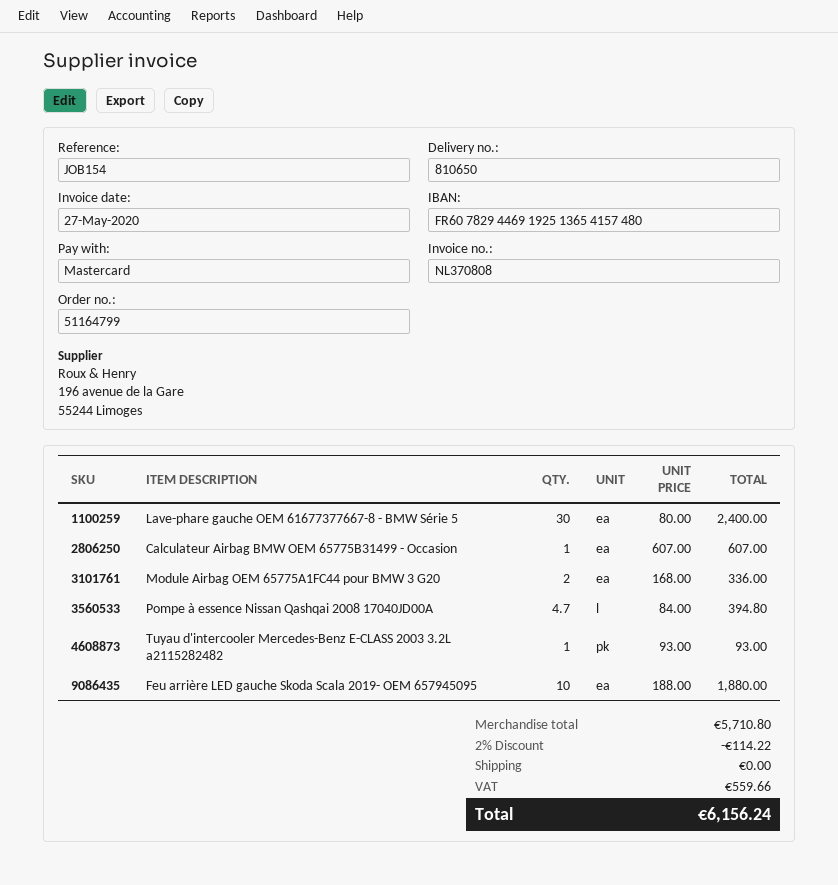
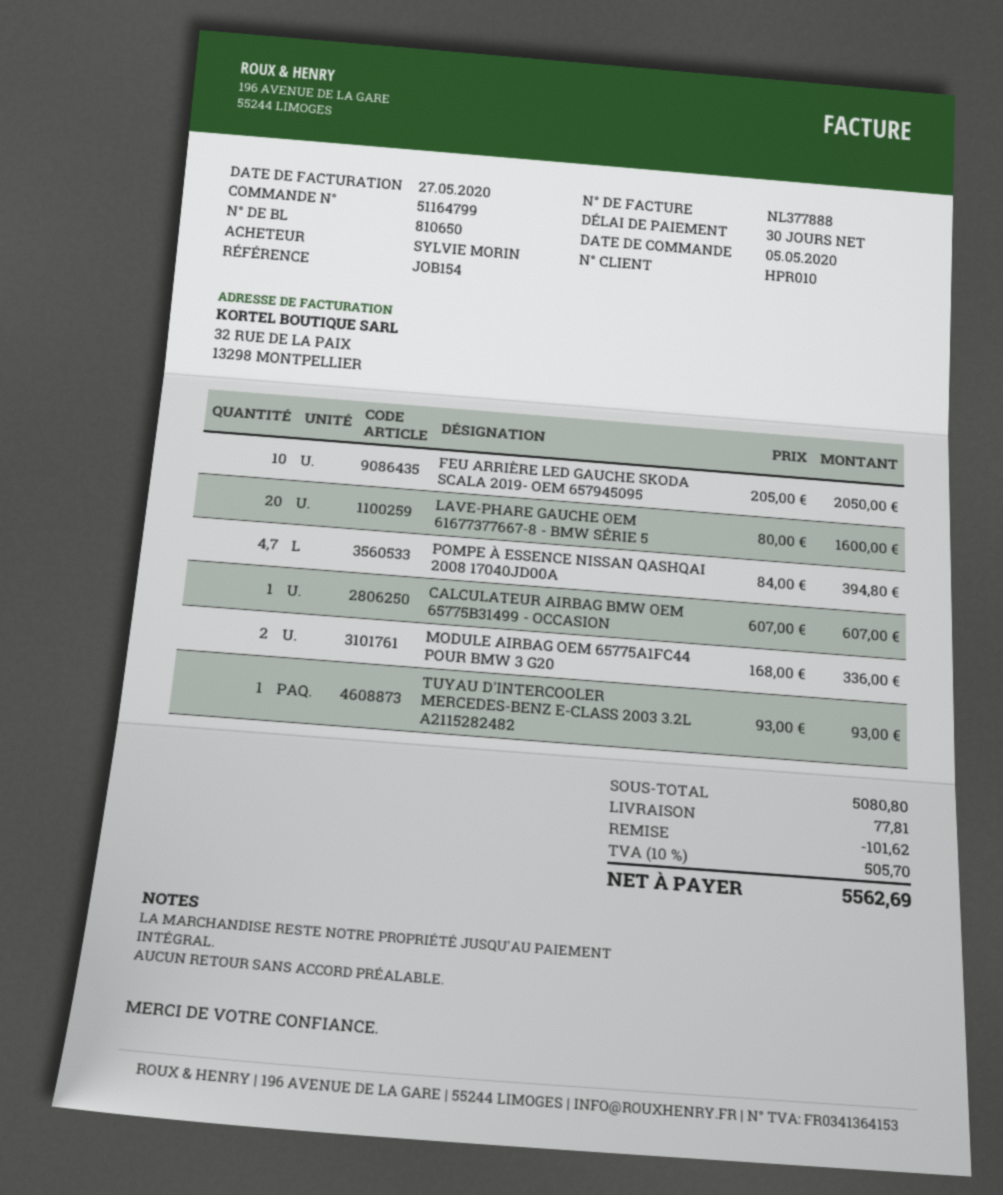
invoice number: NL370808 -> NL377888
Lave-phare gauche OEM 61677377667-8 - BMW Série 5: 30 x 80.00 = 2400.00 -> 20 x 80.00 = 1600.00
Feu arrière LED gauche Skoda Scala 2019- OEM 657945095: 10 x 188.00 = 1880.00 -> 10 x 205.00 = 2050.00
subtotal: 5710.80 -> 5080.80
discount: 114.22 -> 101.62
shipping: 0.00 -> 77.81
tax: 559.66 -> 505.70
total: 6156.24 -> 5562.69

